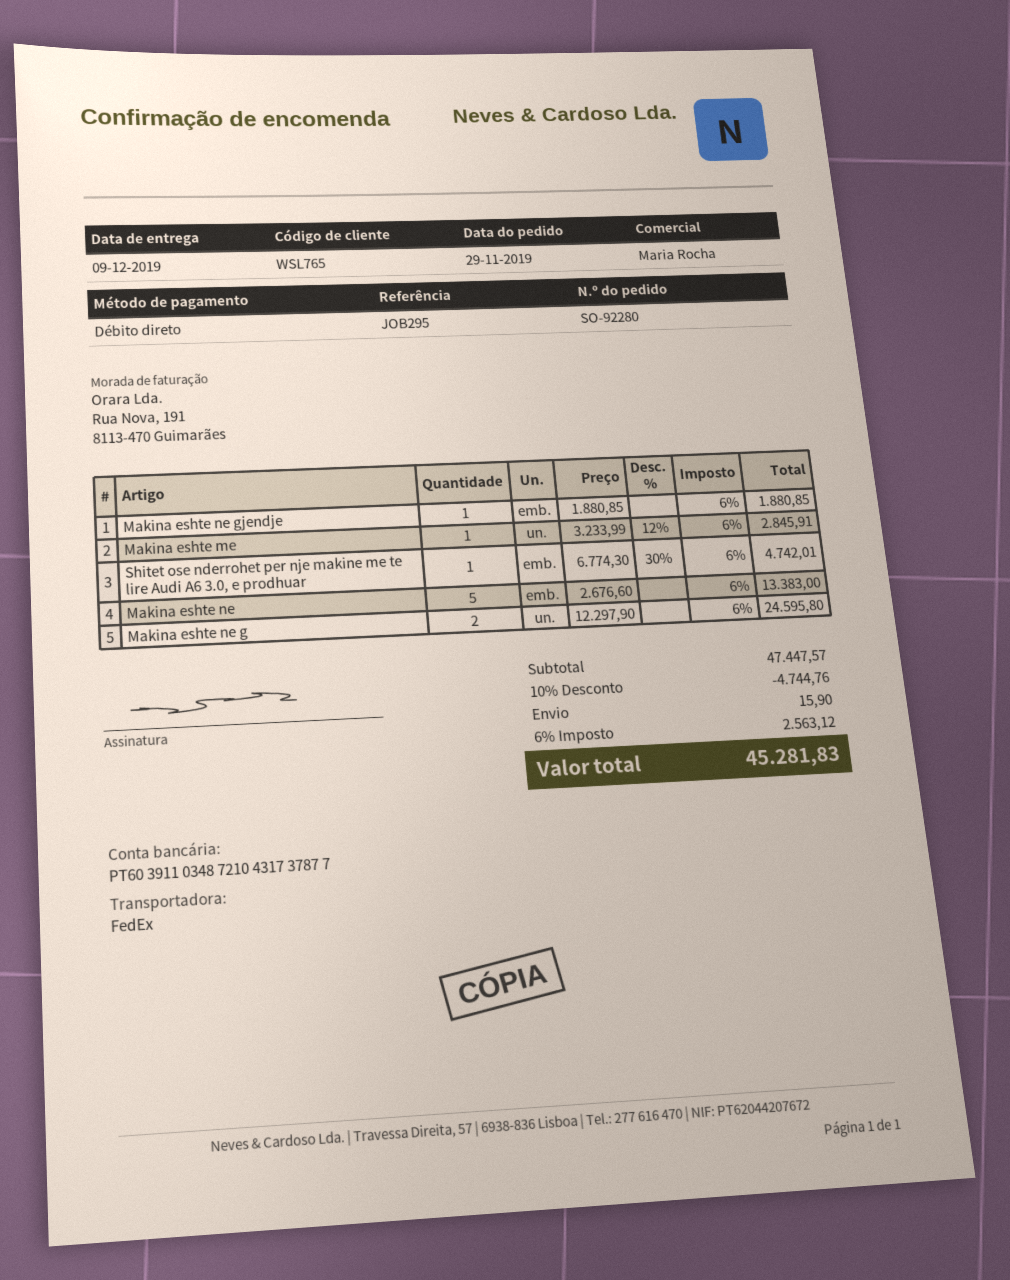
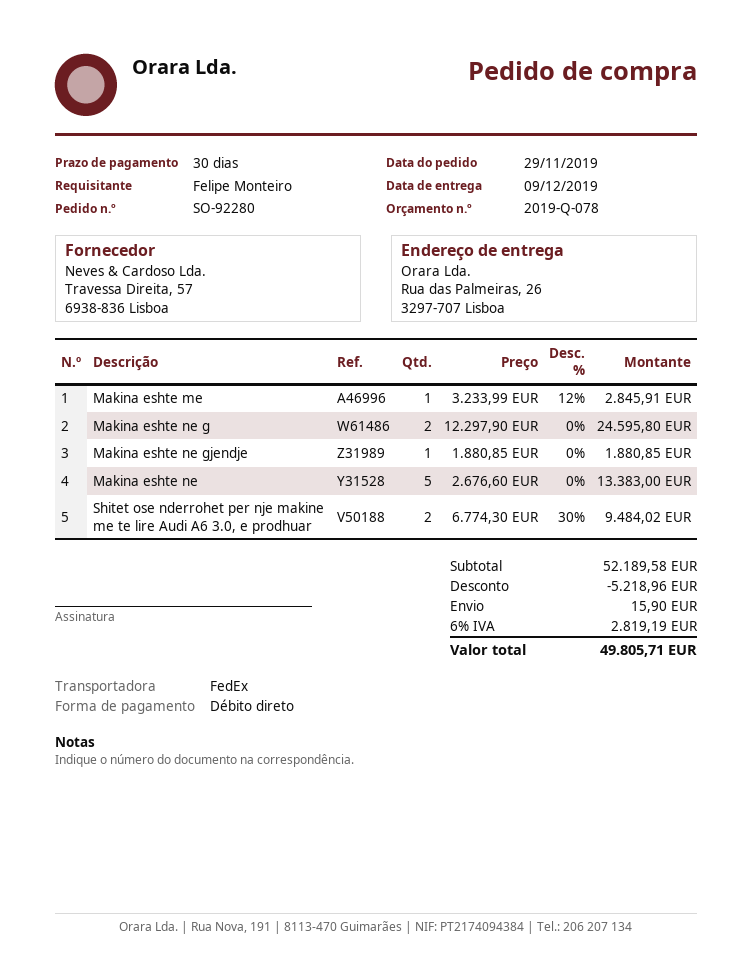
Shitet ose nderrohet per nje makine me te lire Audi A6 3.0, e prodhuar: 1 x 6774.30 - 30% = 4742.01 -> 2 x 6774.30 - 30% = 9484.02
subtotal: 47447.57 -> 52189.58
discount: 4744.76 -> 5218.96
tax: 6% = 2563.12 -> 6% = 2819.19
total: 45281.83 -> 49805.71

